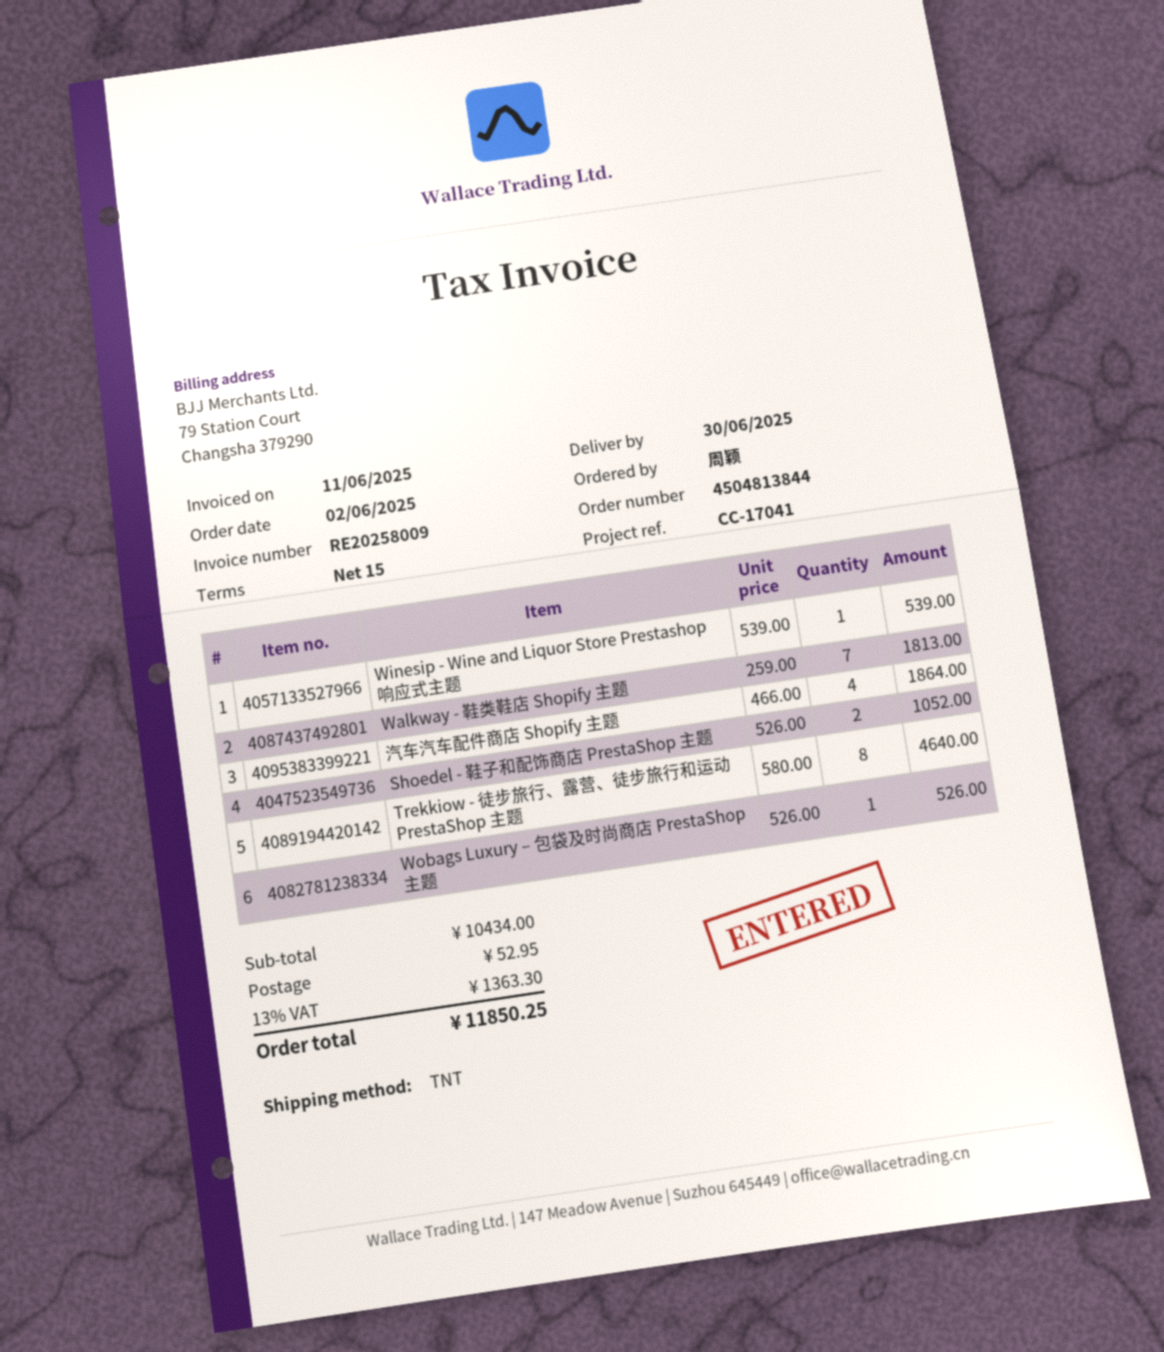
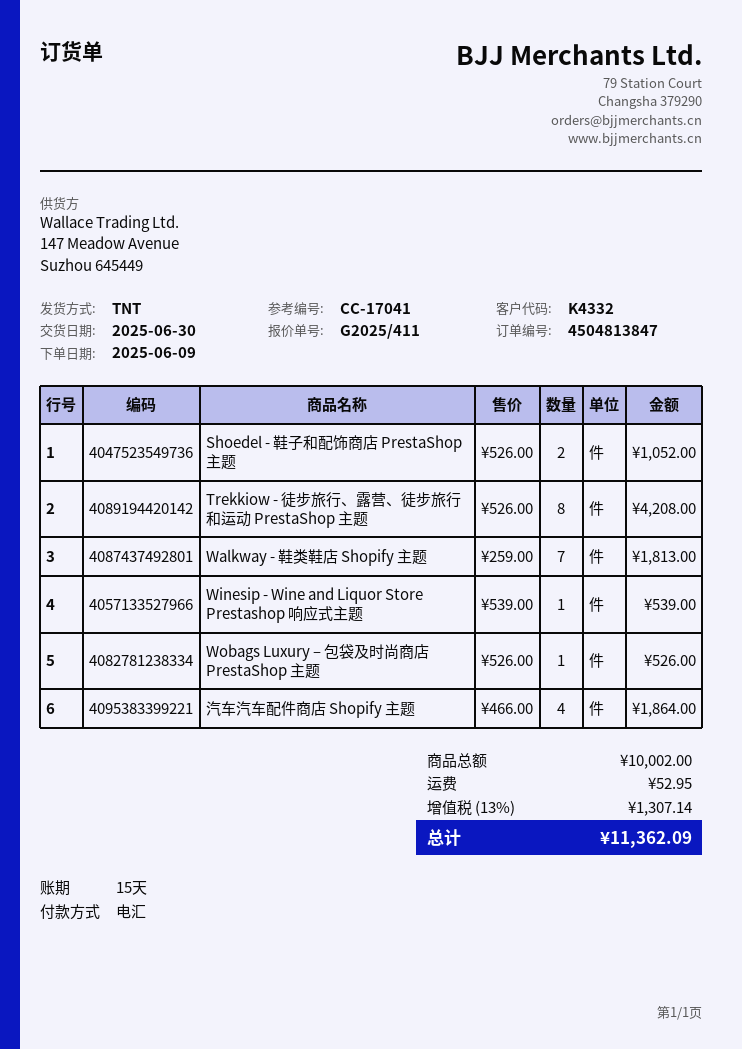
order number: 4504813844 -> 4504813847
order date: 2025-06-02 -> 2025-06-09
Trekkiow - 徒步旅行、露营、徒步旅行和运动 PrestaShop 主题: 8 x 580.00 = 4640.00 -> 8 x 526.00 = 4208.00
subtotal: 10434.00 -> 10002.00
tax: 13% = 1363.30 -> 13% = 1307.14
total: 11850.25 -> 11362.09

